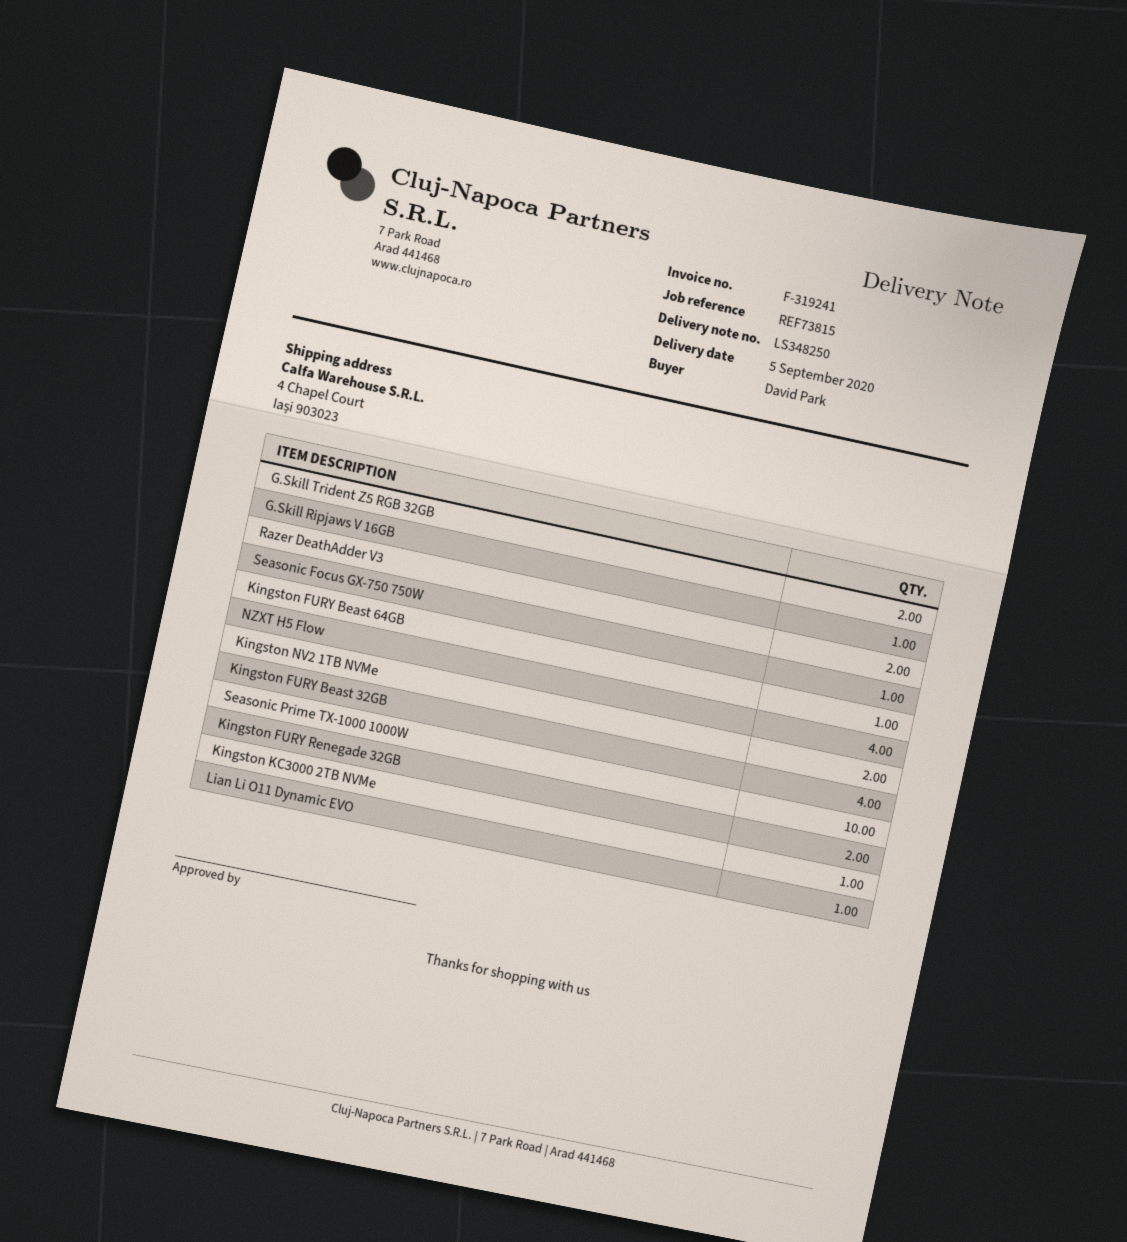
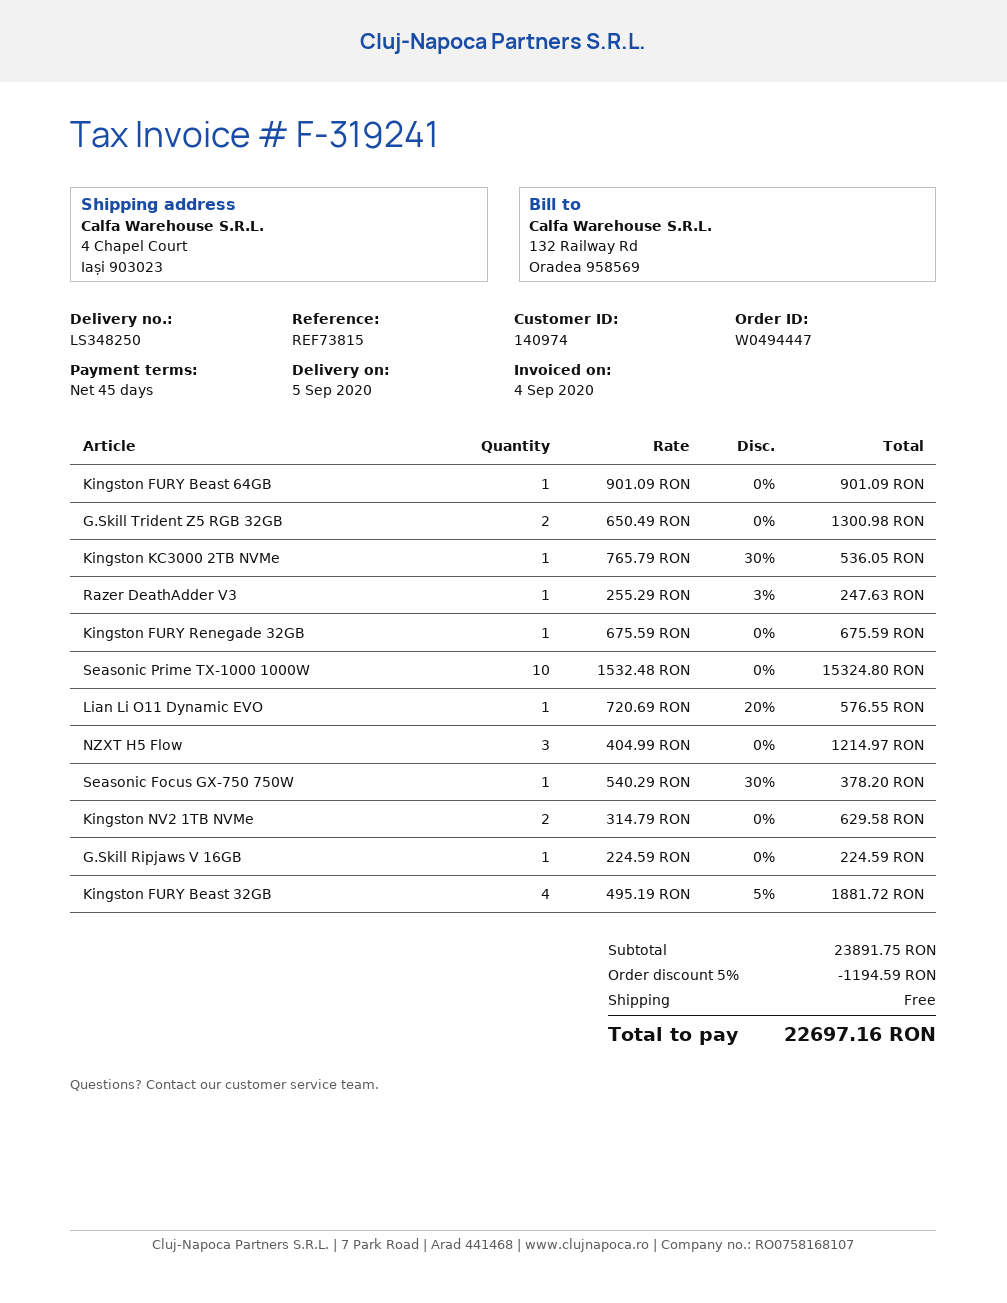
Razer DeathAdder V3: 2 -> 1
NZXT H5 Flow: 4 -> 3
Kingston FURY Renegade 32GB: 2 -> 1

